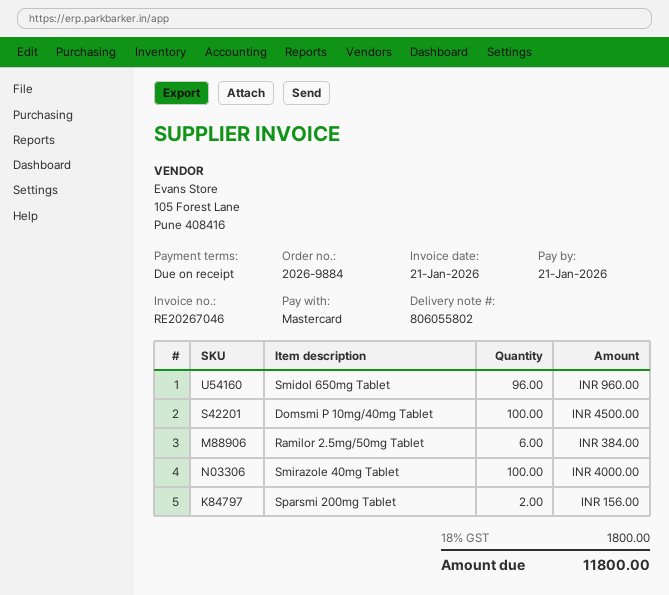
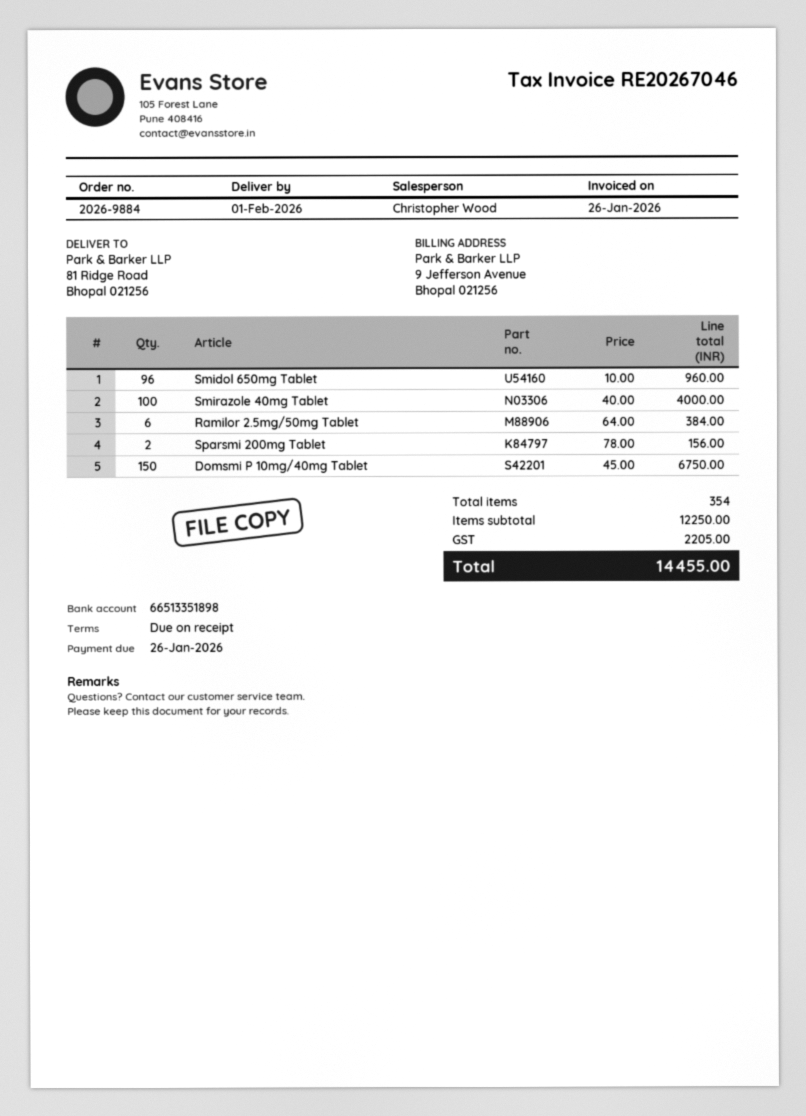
invoice date: 2026-01-21 -> 2026-01-26
due date: 2026-01-21 -> 2026-01-26
Domsmi P 10mg/40mg Tablet: 100 for 4500.00 -> 150 for 6750.00
tax: 1800.00 -> 2205.00
total: 11800.00 -> 14455.00

